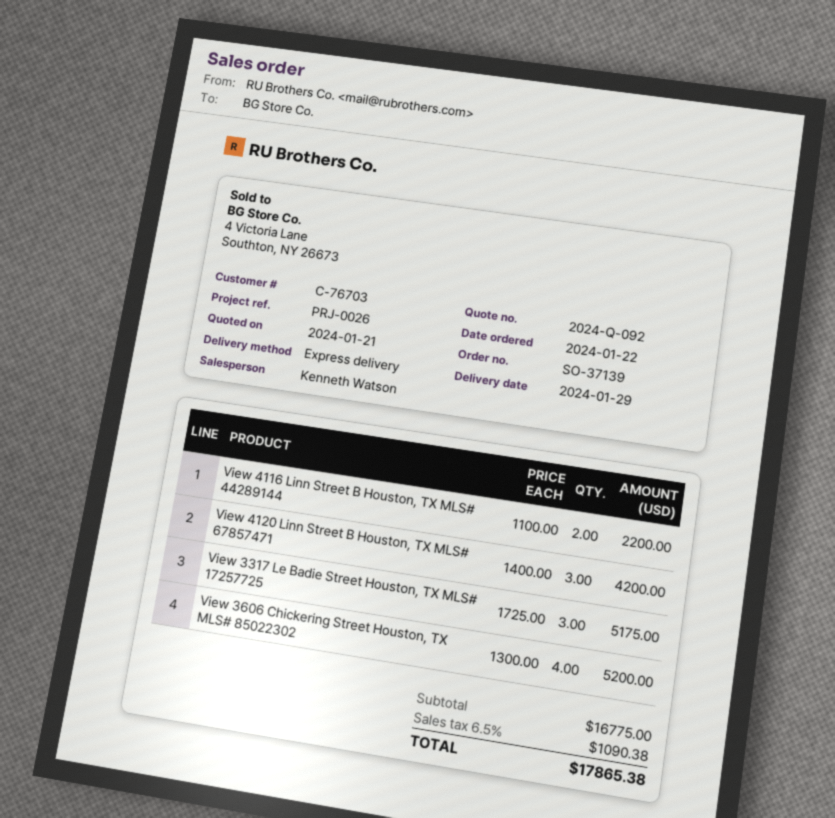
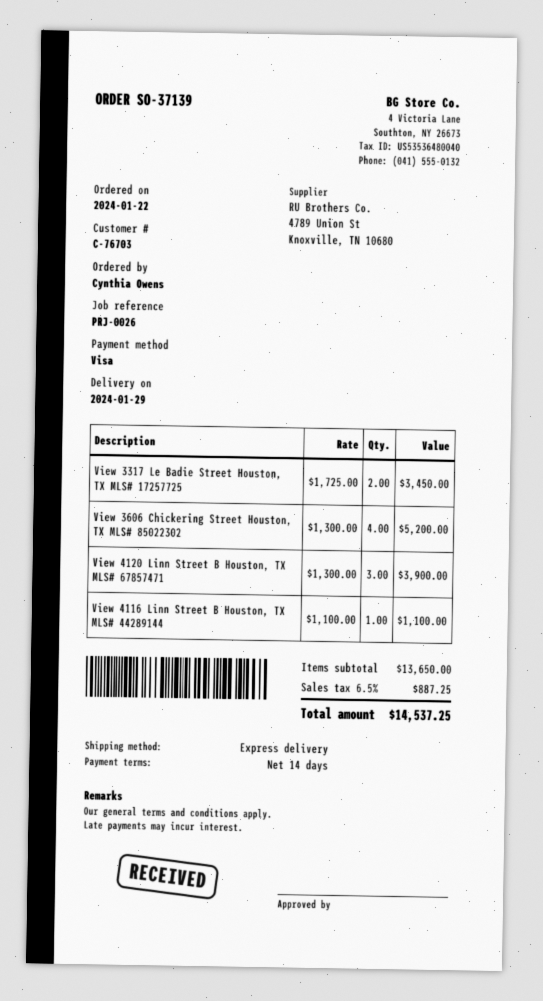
View 4116 Linn Street B Houston, TX MLS# 44289144: 2 x 1100.00 = 2200.00 -> 1 x 1100.00 = 1100.00
View 4120 Linn Street B Houston, TX MLS# 67857471: 3 x 1400.00 = 4200.00 -> 3 x 1300.00 = 3900.00
View 3317 Le Badie Street Houston, TX MLS# 17257725: 3 x 1725.00 = 5175.00 -> 2 x 1725.00 = 3450.00
subtotal: 16775.00 -> 13650.00
tax: 6.5% = 1090.38 -> 6.5% = 887.25
total: 17865.38 -> 14537.25

